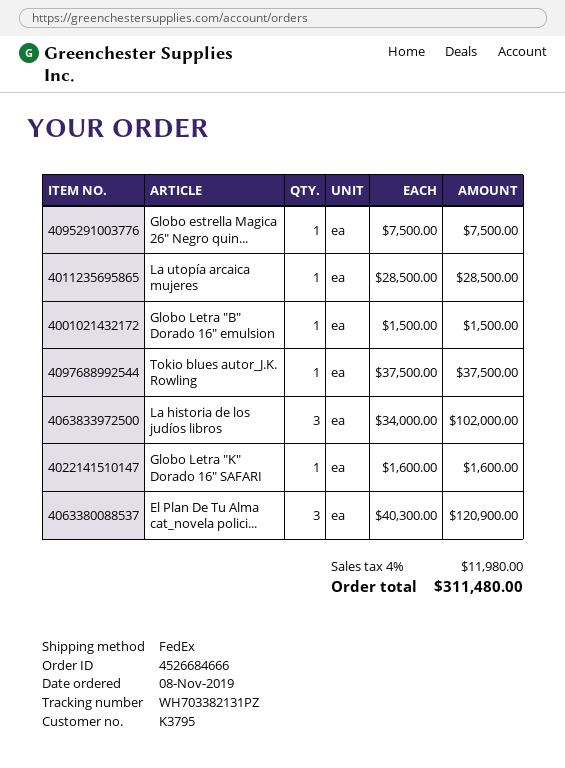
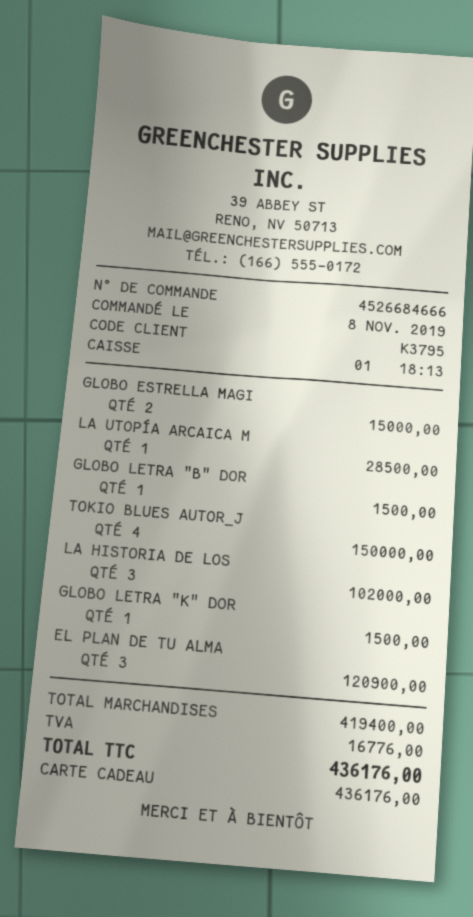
Globo estrella Magica 26" Negro quin...: 1 for 7500.00 -> 2 for 15000.00
Tokio blues autor_J.K. Rowling: 1 for 37500.00 -> 4 for 150000.00
Globo Letra "K" Dorado 16" SAFARI: 1 for 1600.00 -> 1 for 1500.00
tax: 11980.00 -> 16776.00
total: 311480.00 -> 436176.00

